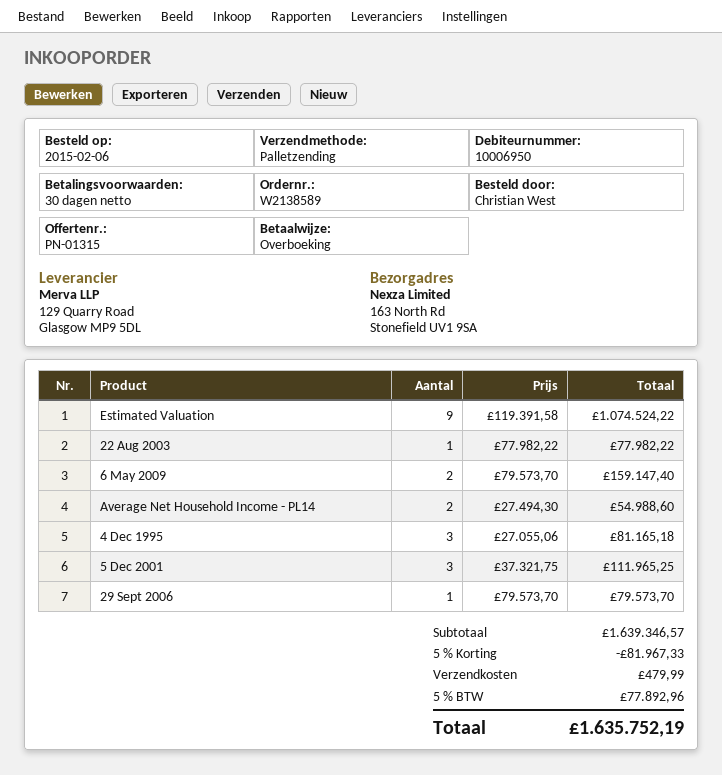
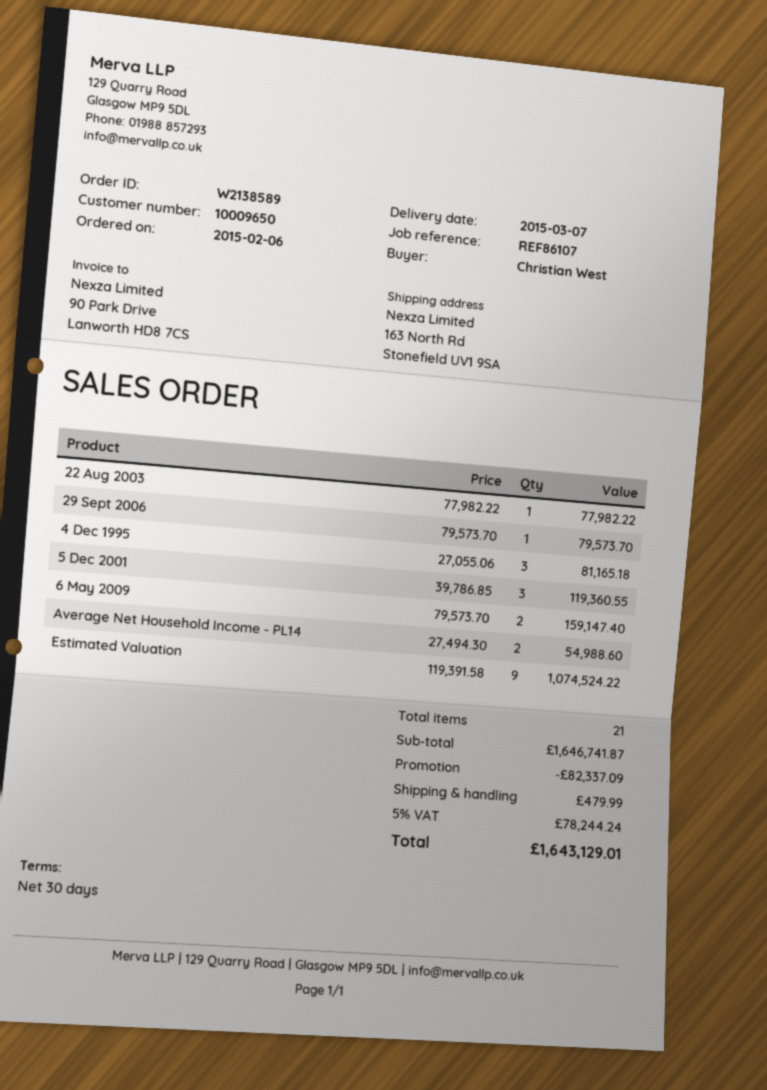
customer number: 10006950 -> 10009650
5 Dec 2001: 3 x 37321.75 = 111965.25 -> 3 x 39786.85 = 119360.55
subtotal: 1639346.57 -> 1646741.87
discount: 81967.33 -> 82337.09
tax: 5% = 77892.96 -> 5% = 78244.24
total: 1635752.19 -> 1643129.01

